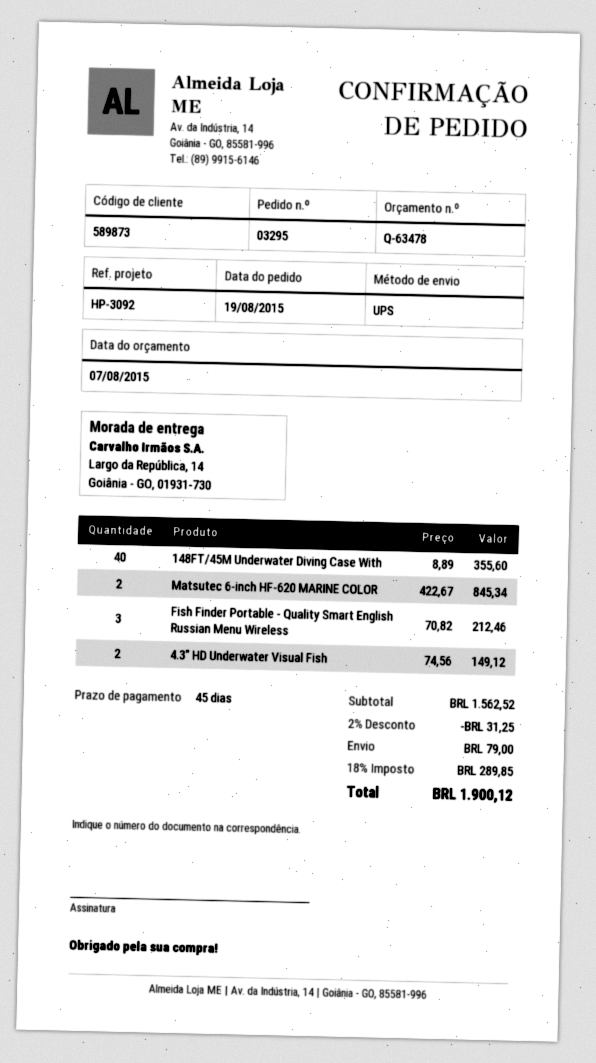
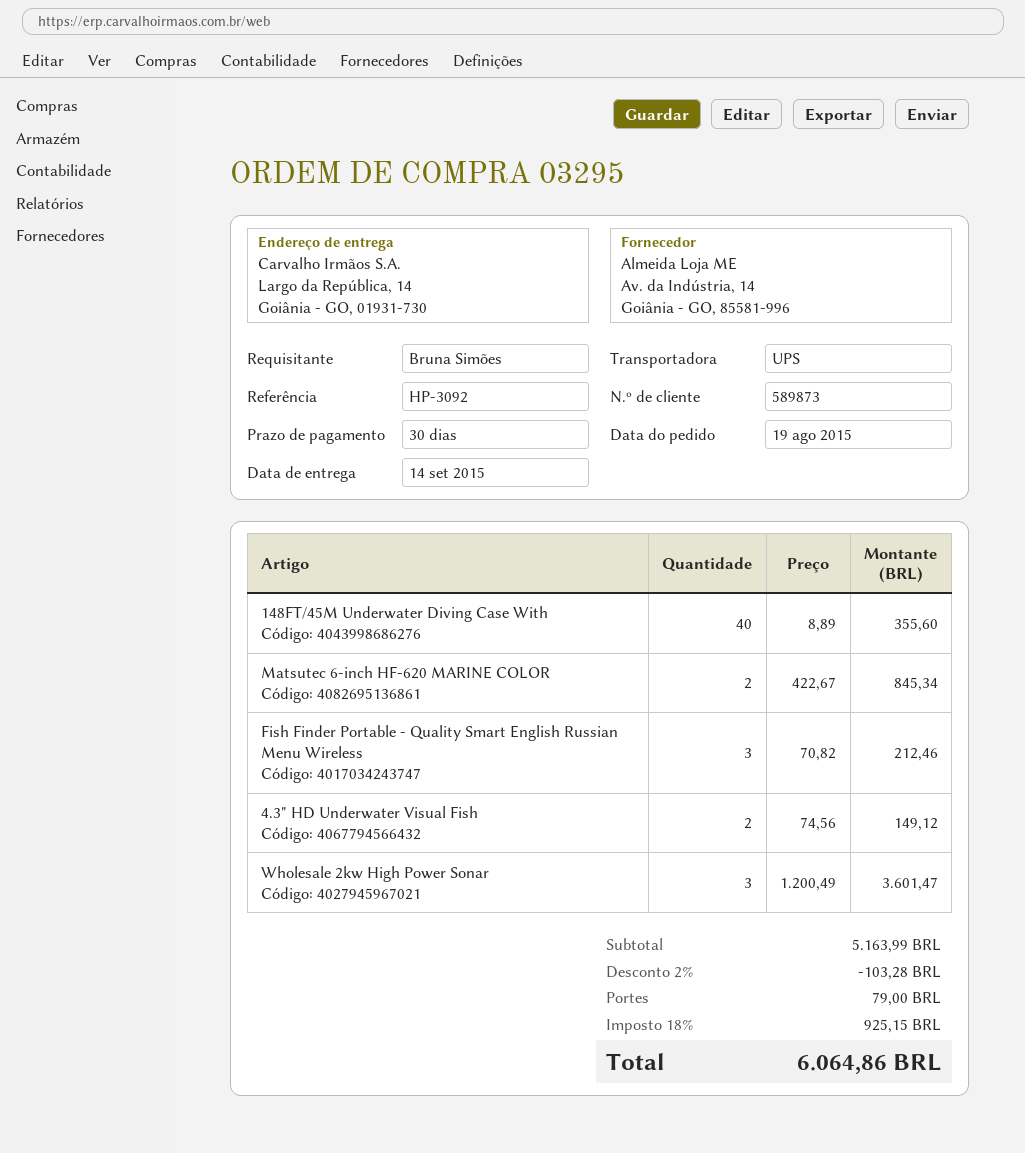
payment terms: 45 days -> 30 days
Wholesale 2kw High Power Sonar: none -> 3 x 1200.49 = 3601.47
subtotal: 1562.52 -> 5163.99
discount: 2% = 31.25 -> 2% = 103.28
tax: 18% = 289.85 -> 18% = 925.15
total: 1900.12 -> 6064.86

